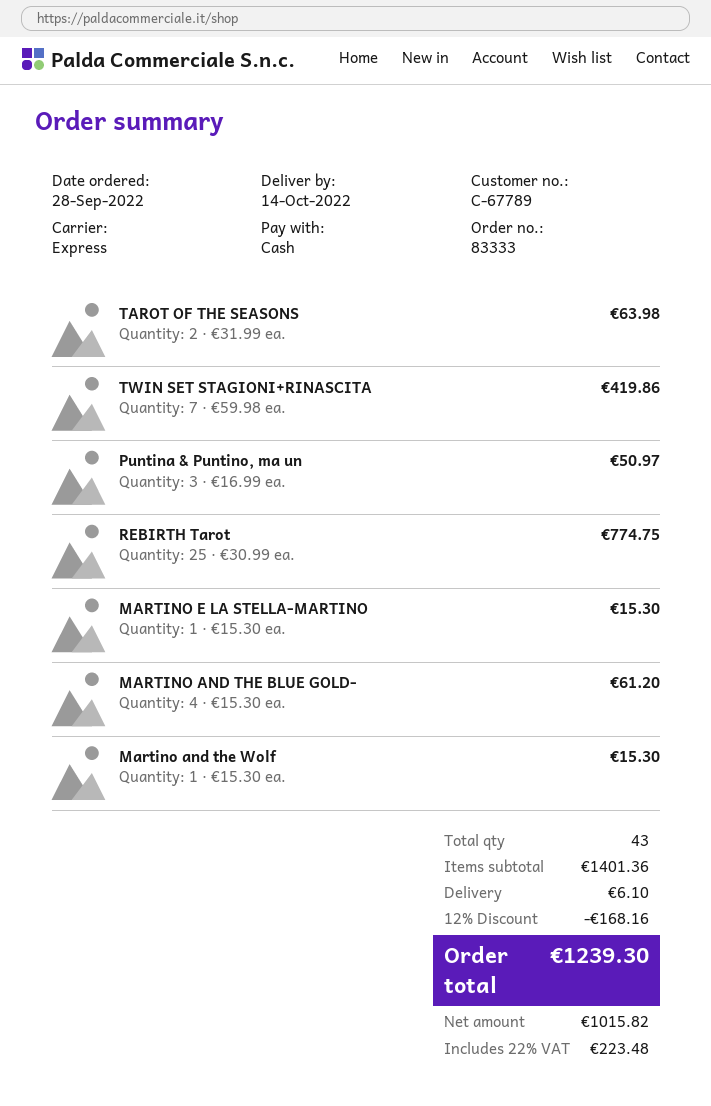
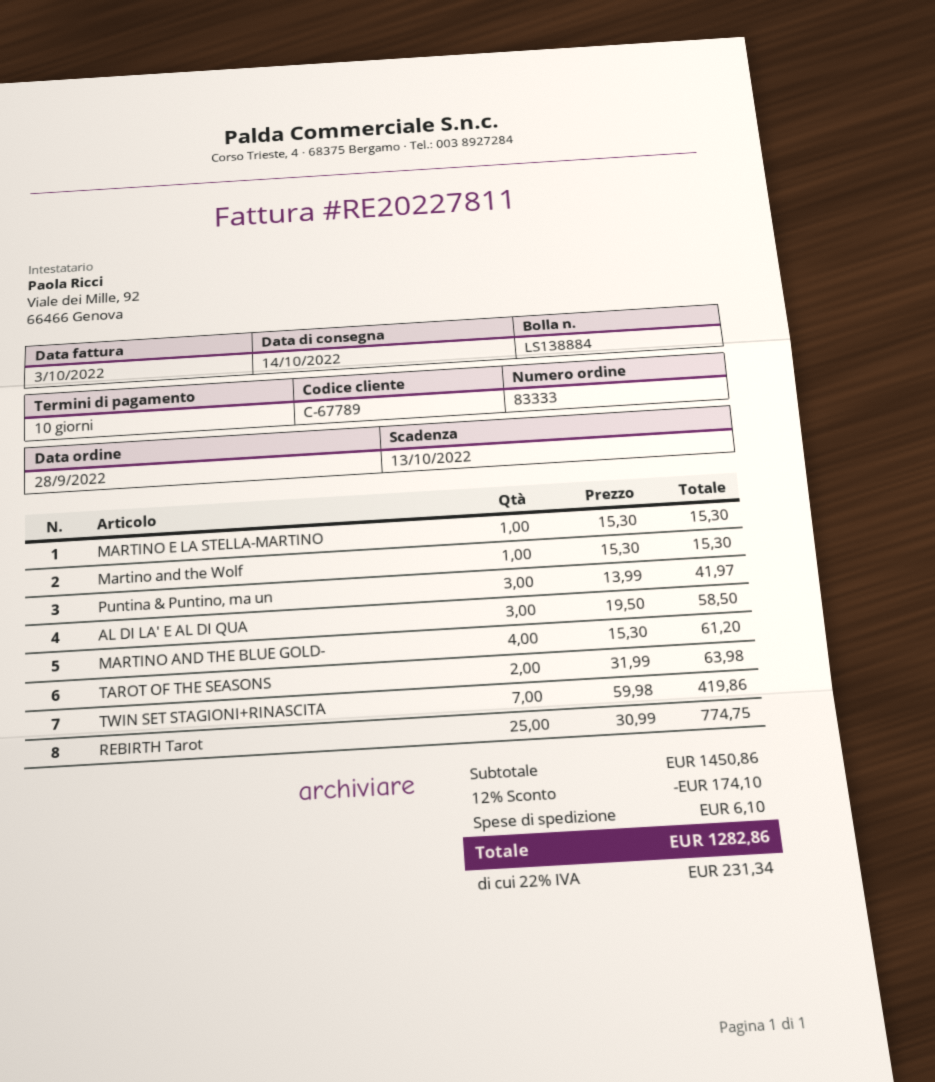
Puntina & Puntino, ma un: 3 x 16.99 = 50.97 -> 3 x 13.99 = 41.97
AL DI LA' E AL DI QUA: none -> 3 x 19.50 = 58.50
subtotal: 1401.36 -> 1450.86
discount: 12% = 168.16 -> 12% = 174.10
tax: 22% = 223.48 -> 22% = 231.34
total: 1239.30 -> 1282.86

